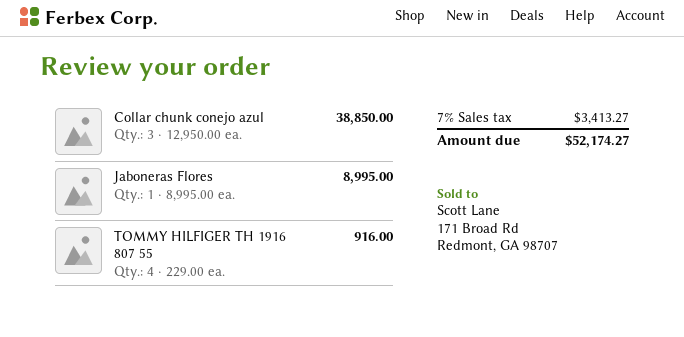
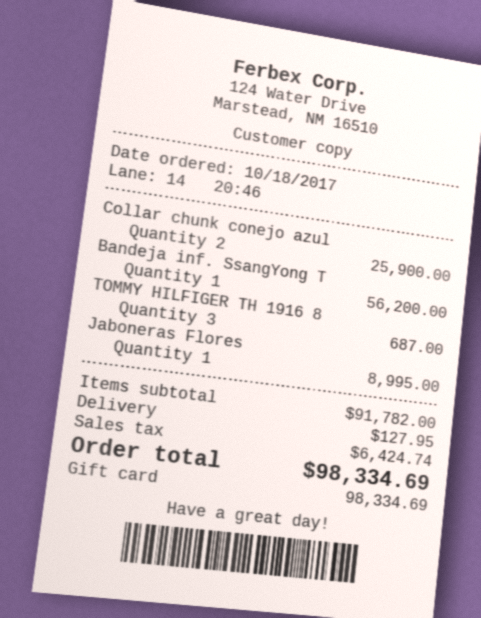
Collar chunk conejo azul: 3 for 38850.00 -> 2 for 25900.00
TOMMY HILFIGER TH 1916 807 55: 4 for 916.00 -> 3 for 687.00
Bandeja inf. SsangYong T: none -> 1 for 56200.00
shipping: none -> 127.95
tax: 3413.27 -> 6424.74
total: 52174.27 -> 98334.69

